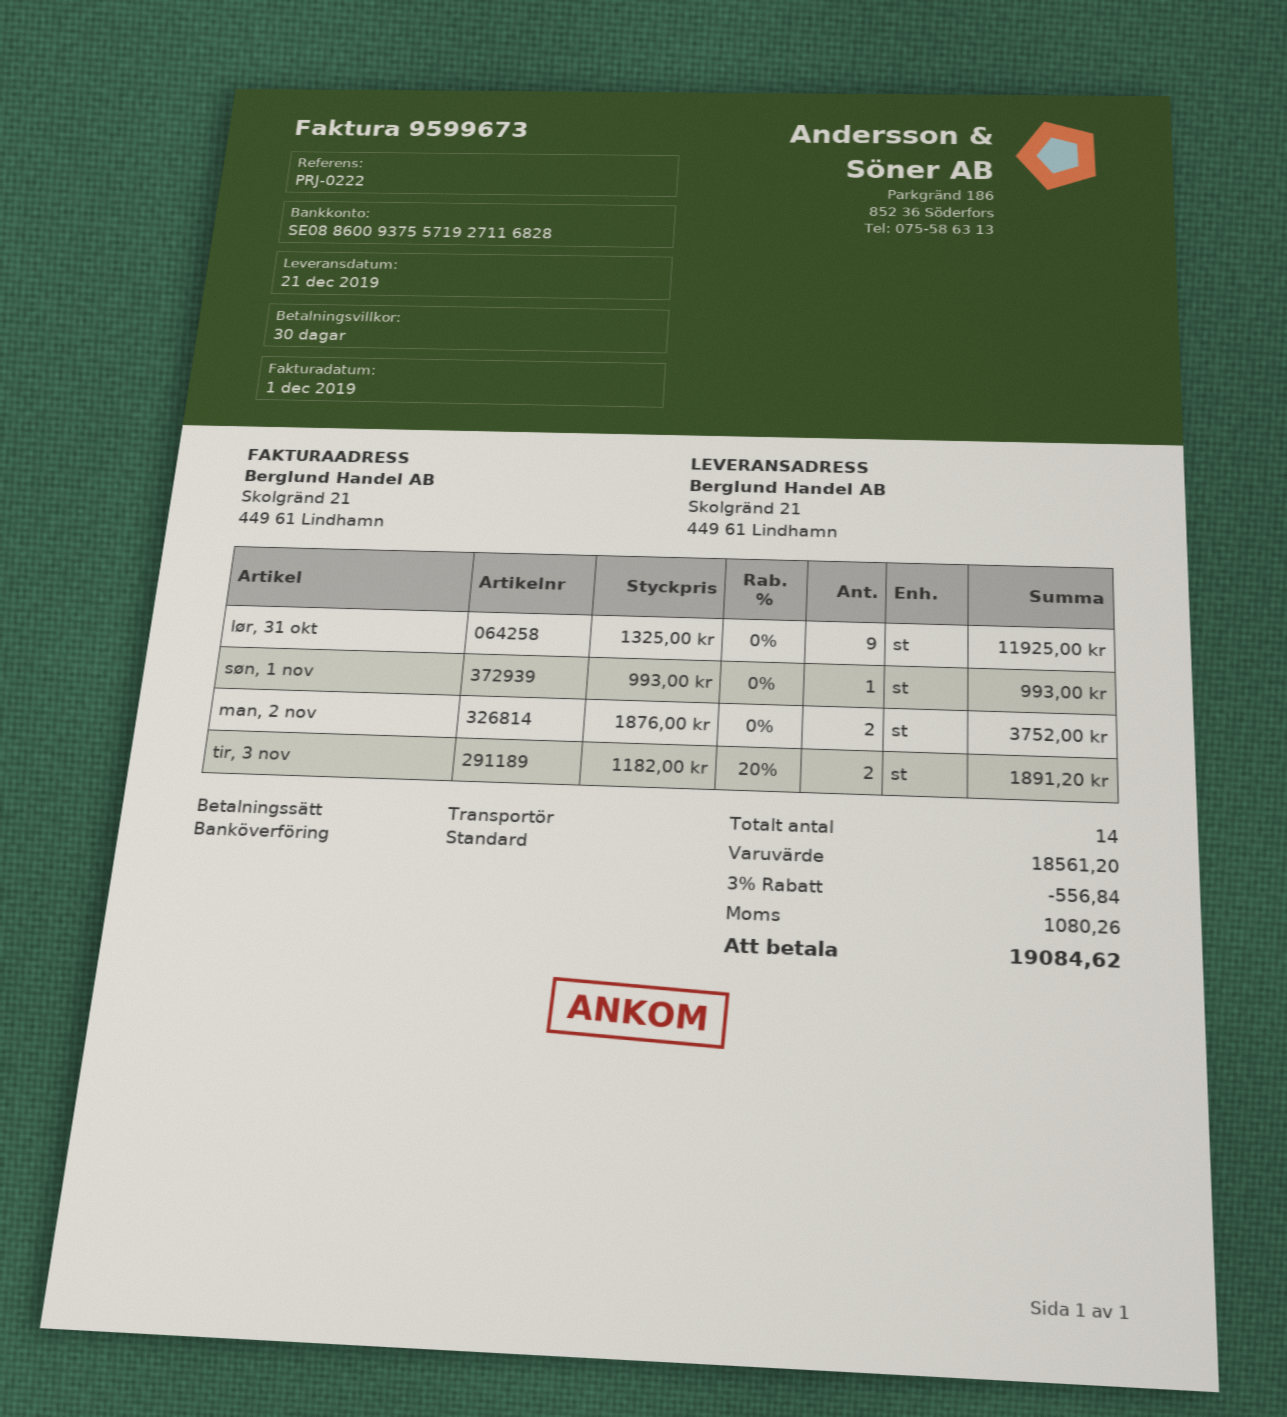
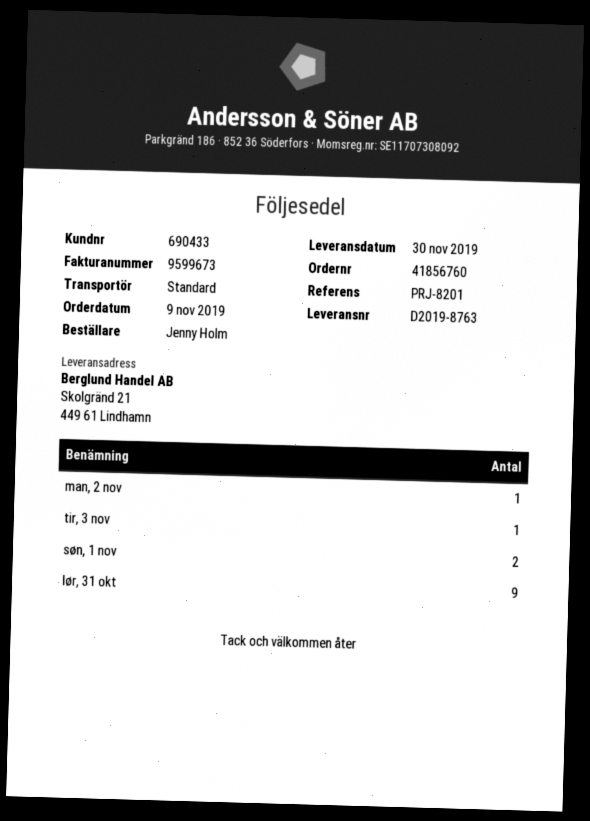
delivery date: 2019-12-21 -> 2019-11-30
reference: PRJ-0222 -> PRJ-8201
søn, 1 nov: 1 -> 2
man, 2 nov: 2 -> 1
tir, 3 nov: 2 -> 1

